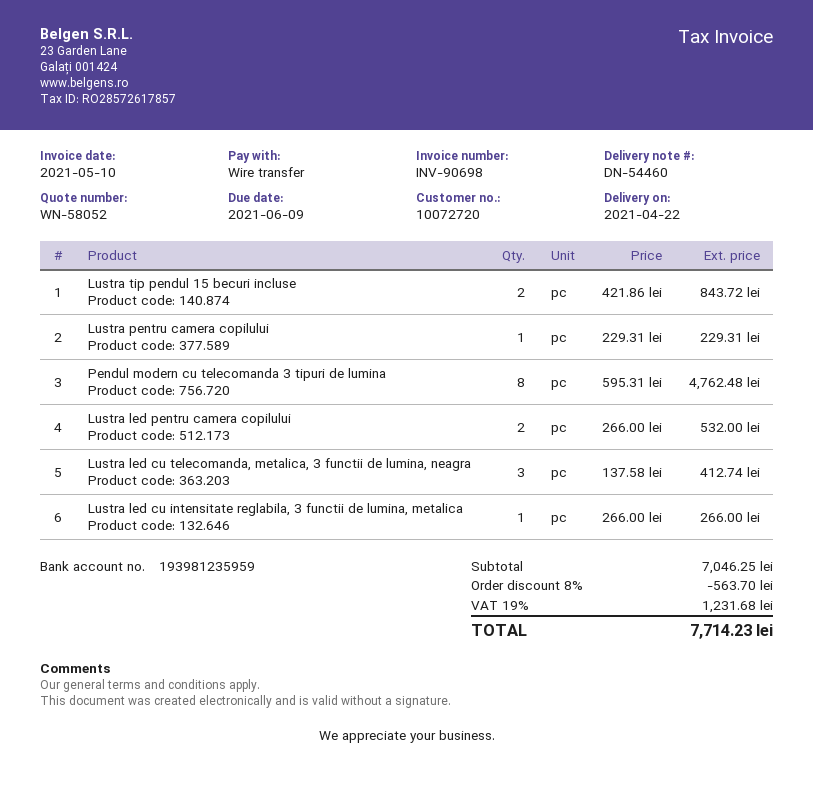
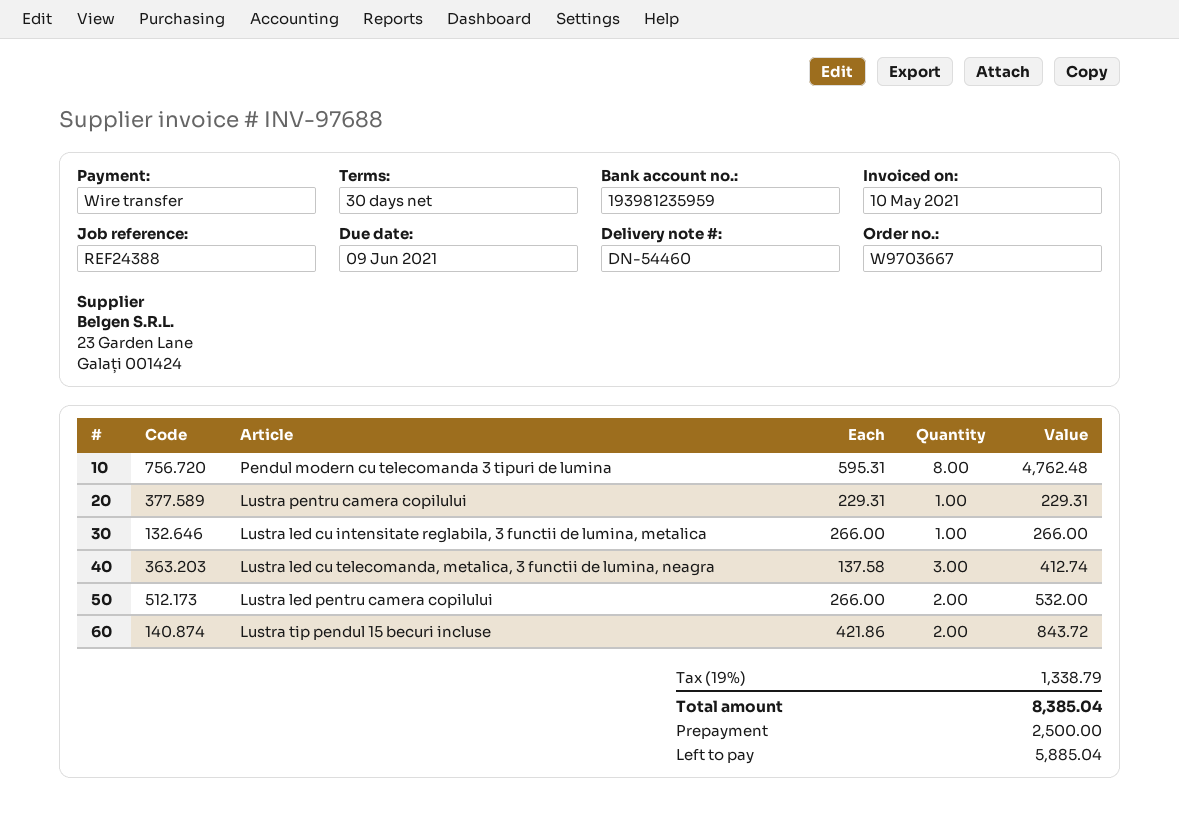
invoice number: INV-90698 -> INV-97688
discount: 8% = 563.70 -> none
tax: 19% = 1231.68 -> 19% = 1338.79
total: 7714.23 -> 8385.04

